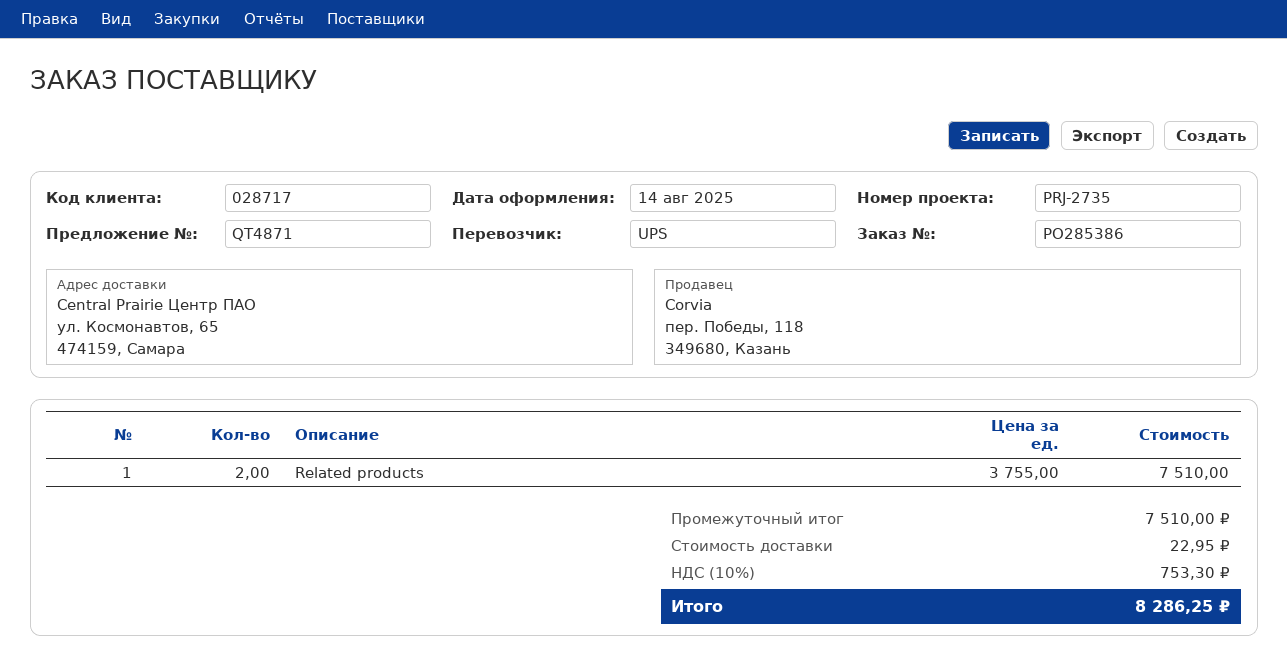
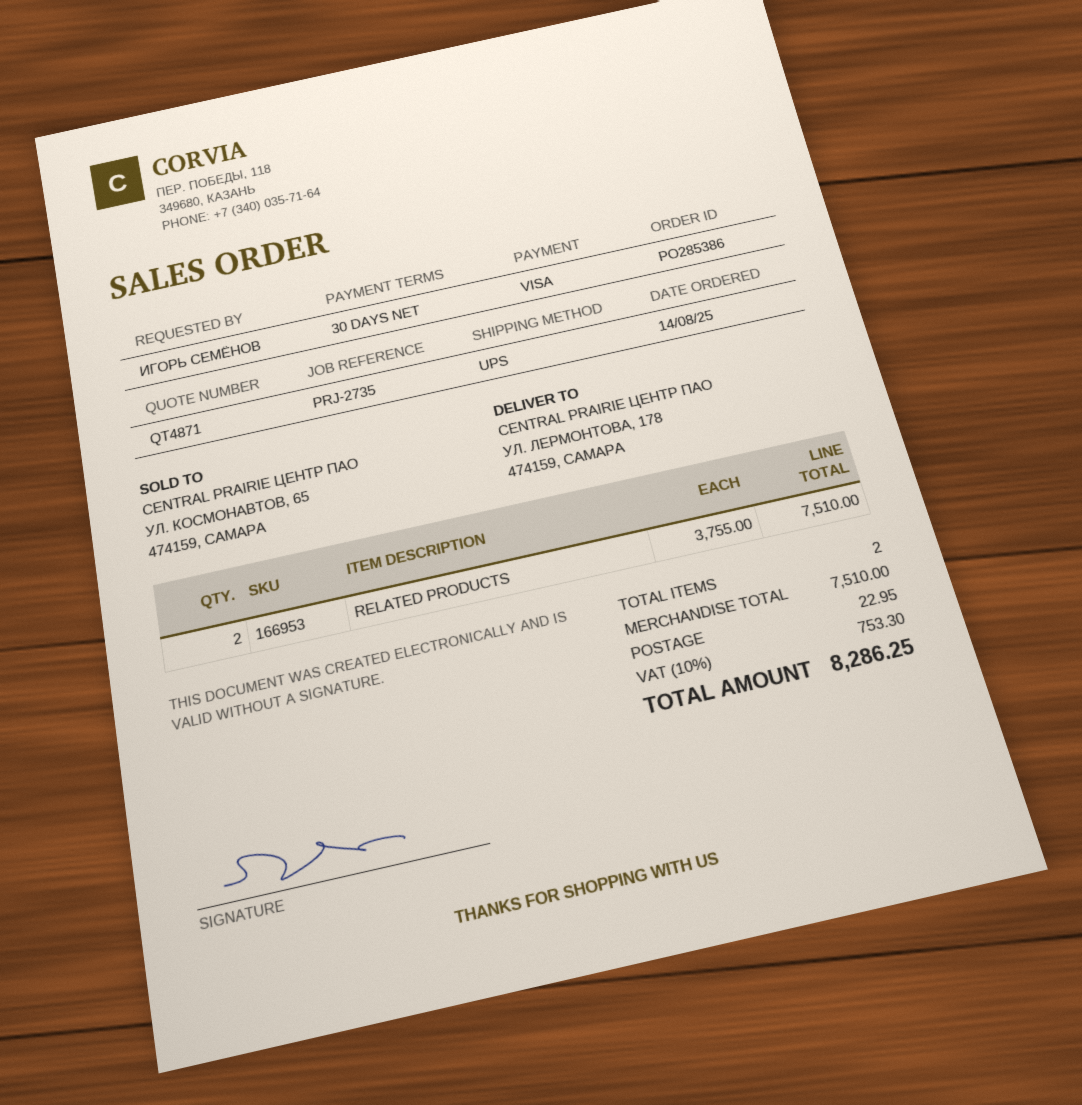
ship to: ул. Космонавтов, 65, 474159, Самара -> УЛ. ЛЕРМОНТОВА, 178, 474159, САМАРА

